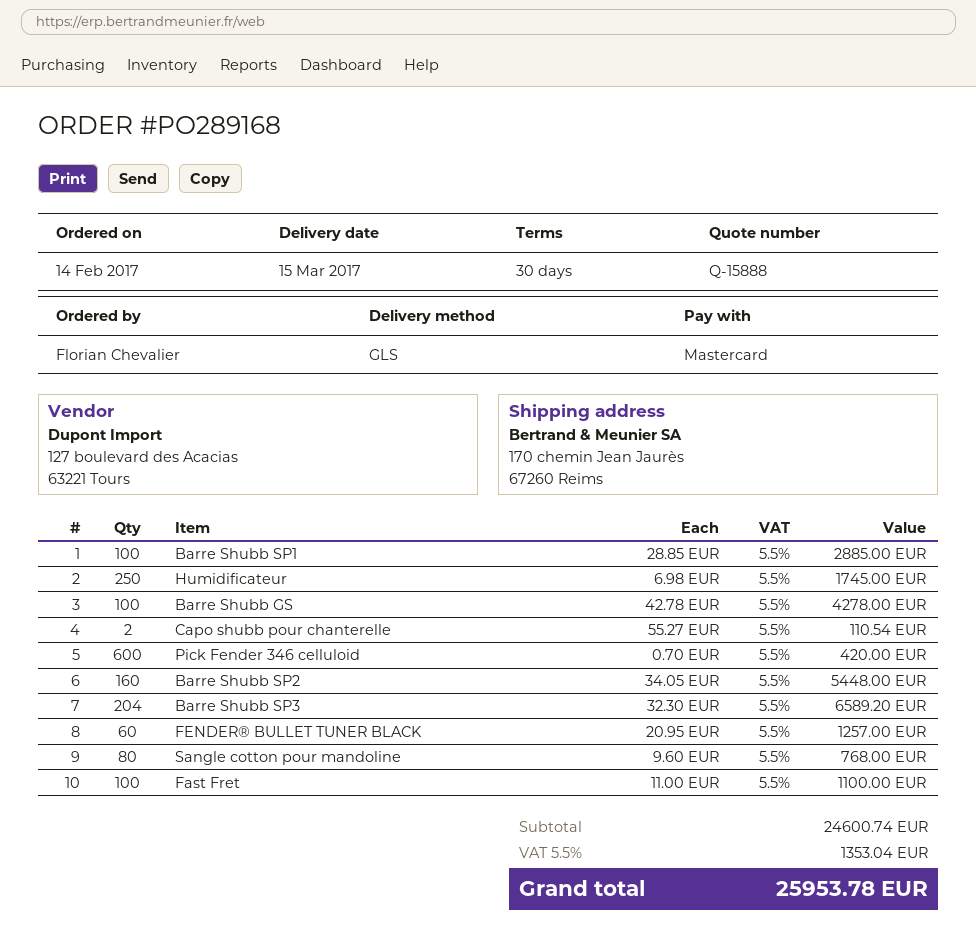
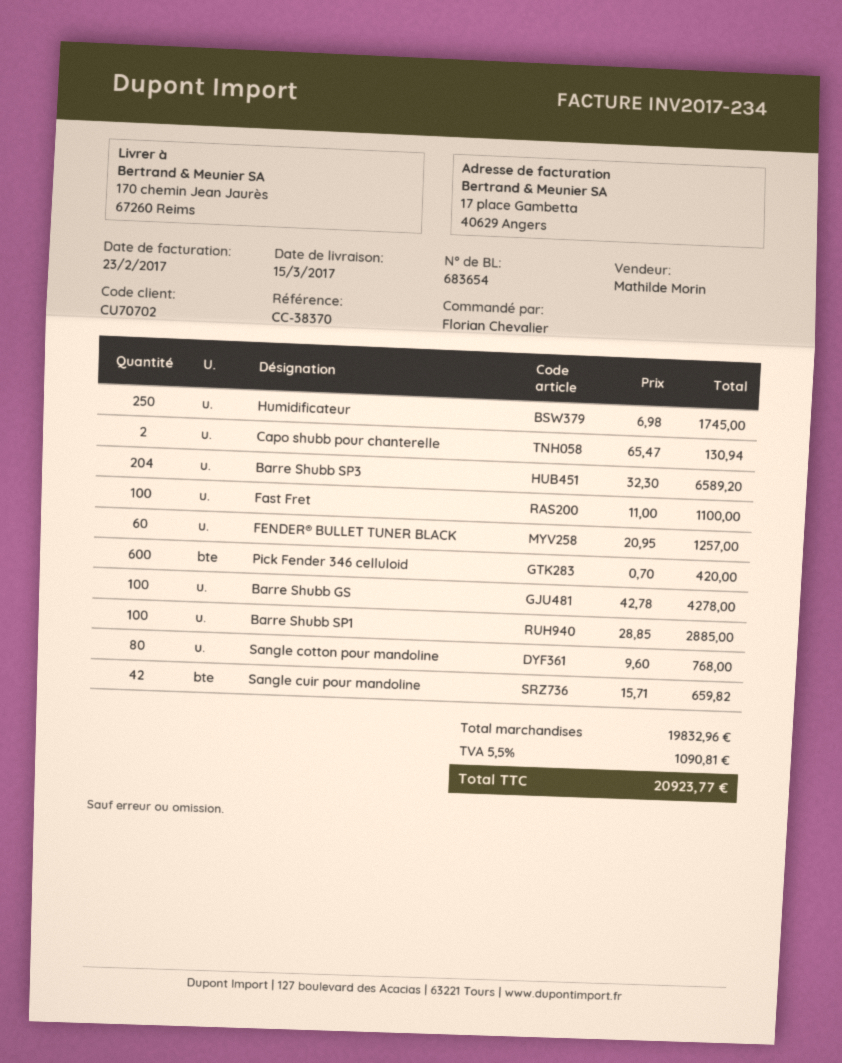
Capo shubb pour chanterelle: 2 x 55.27 = 110.54 -> 2 x 65.47 = 130.94
Barre Shubb SP2: 160 x 34.05 = 5448.00 -> none
Sangle cuir pour mandoline: none -> 42 x 15.71 = 659.82
subtotal: 24600.74 -> 19832.96
tax: 5.5% = 1353.04 -> 5.5% = 1090.81
total: 25953.78 -> 20923.77

